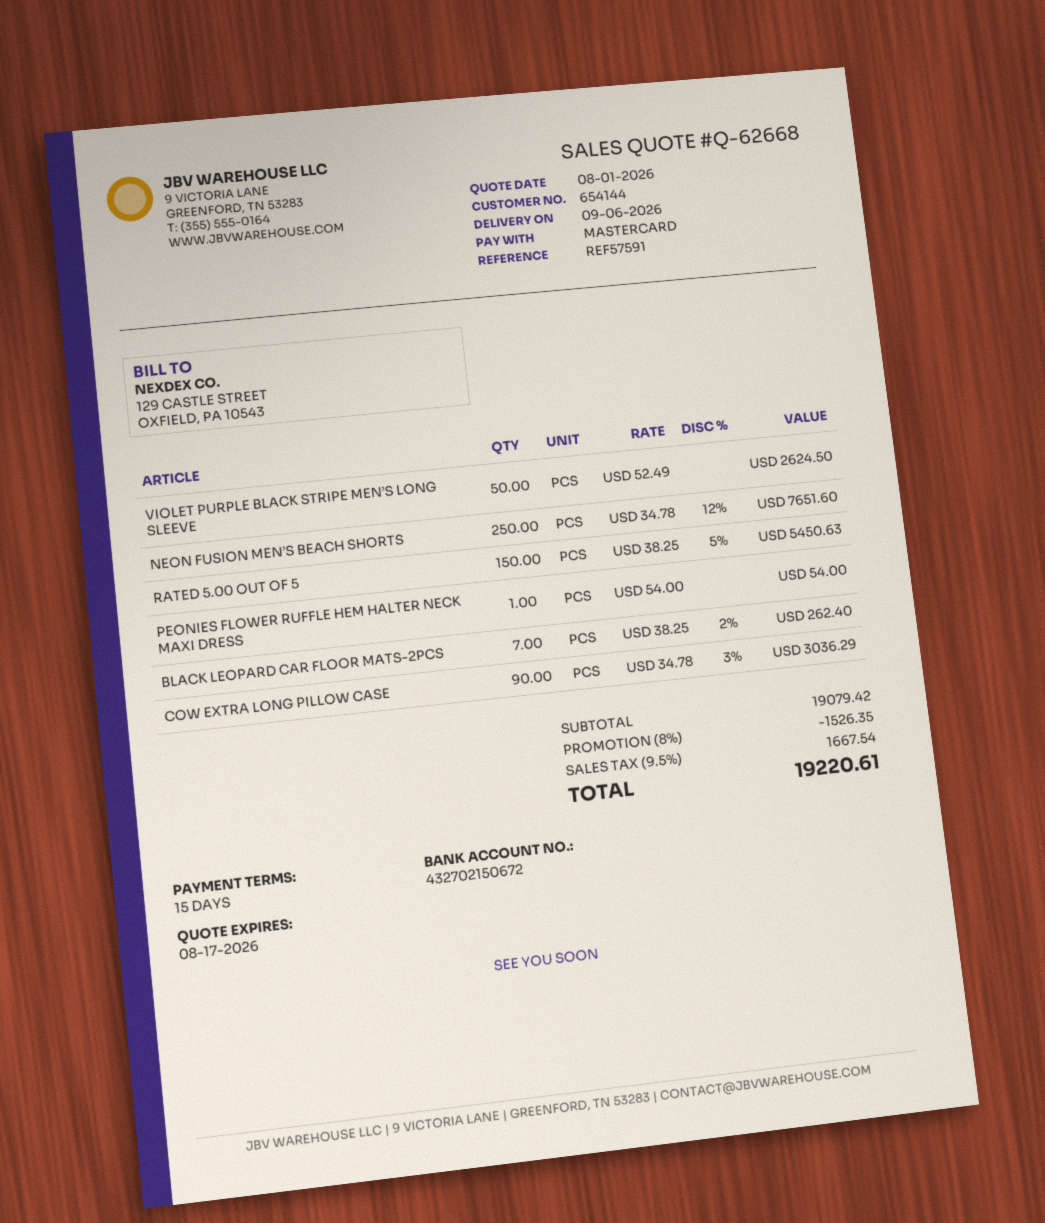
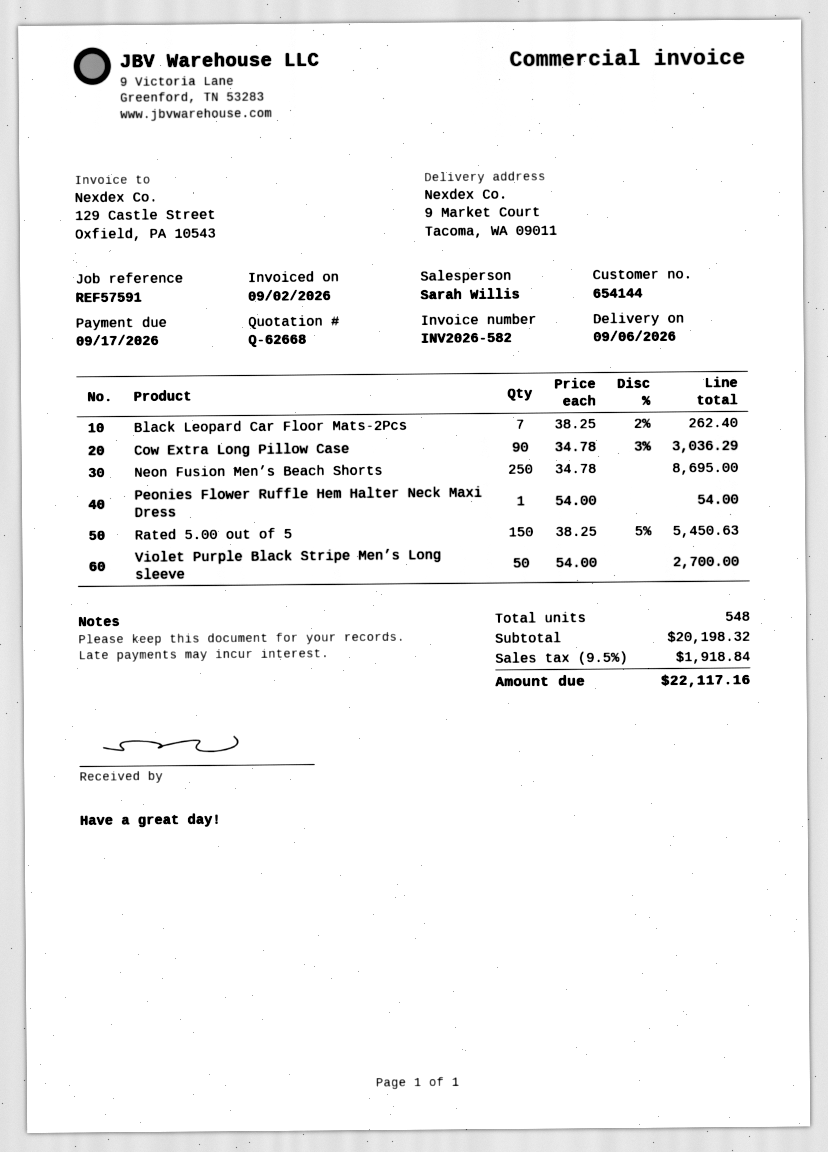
VIOLET PURPLE BLACK STRIPE MEN’S LONG SLEEVE: 50 x 52.49 = 2624.50 -> 50 x 54.00 = 2700.00
NEON FUSION MEN’S BEACH SHORTS: 250 x 34.78 - 12% = 7651.60 -> 250 x 34.78 = 8695.00
subtotal: 19079.42 -> 20198.32
discount: 8% = 1526.35 -> none
tax: 9.5% = 1667.54 -> 9.5% = 1918.84
total: 19220.61 -> 22117.16

